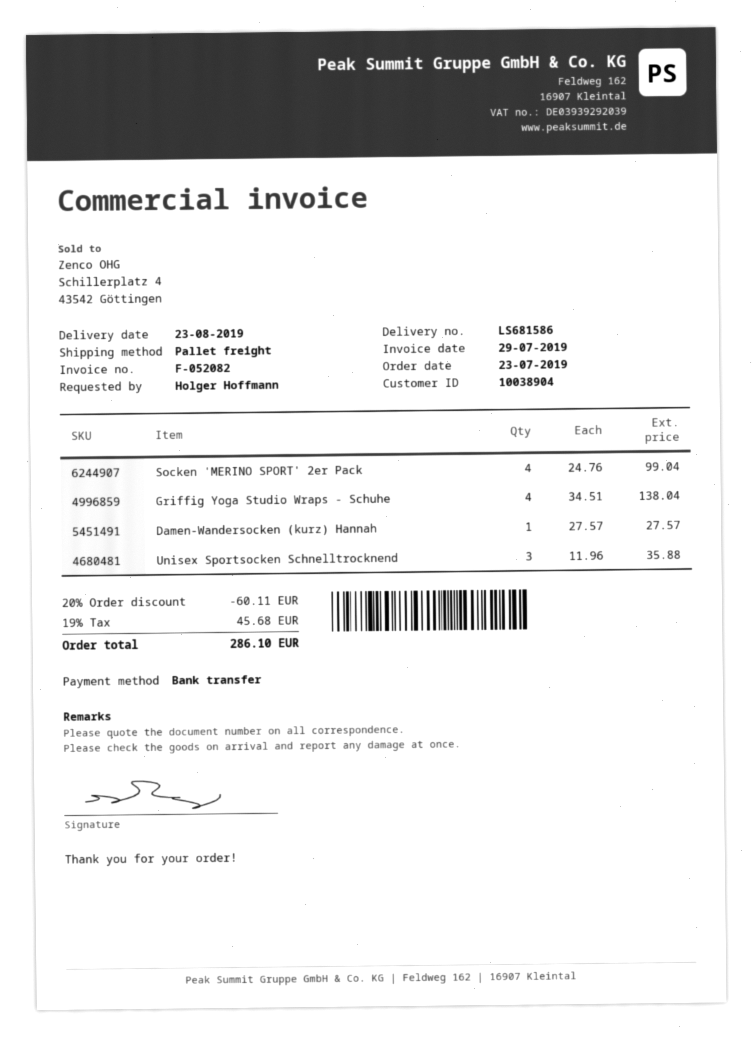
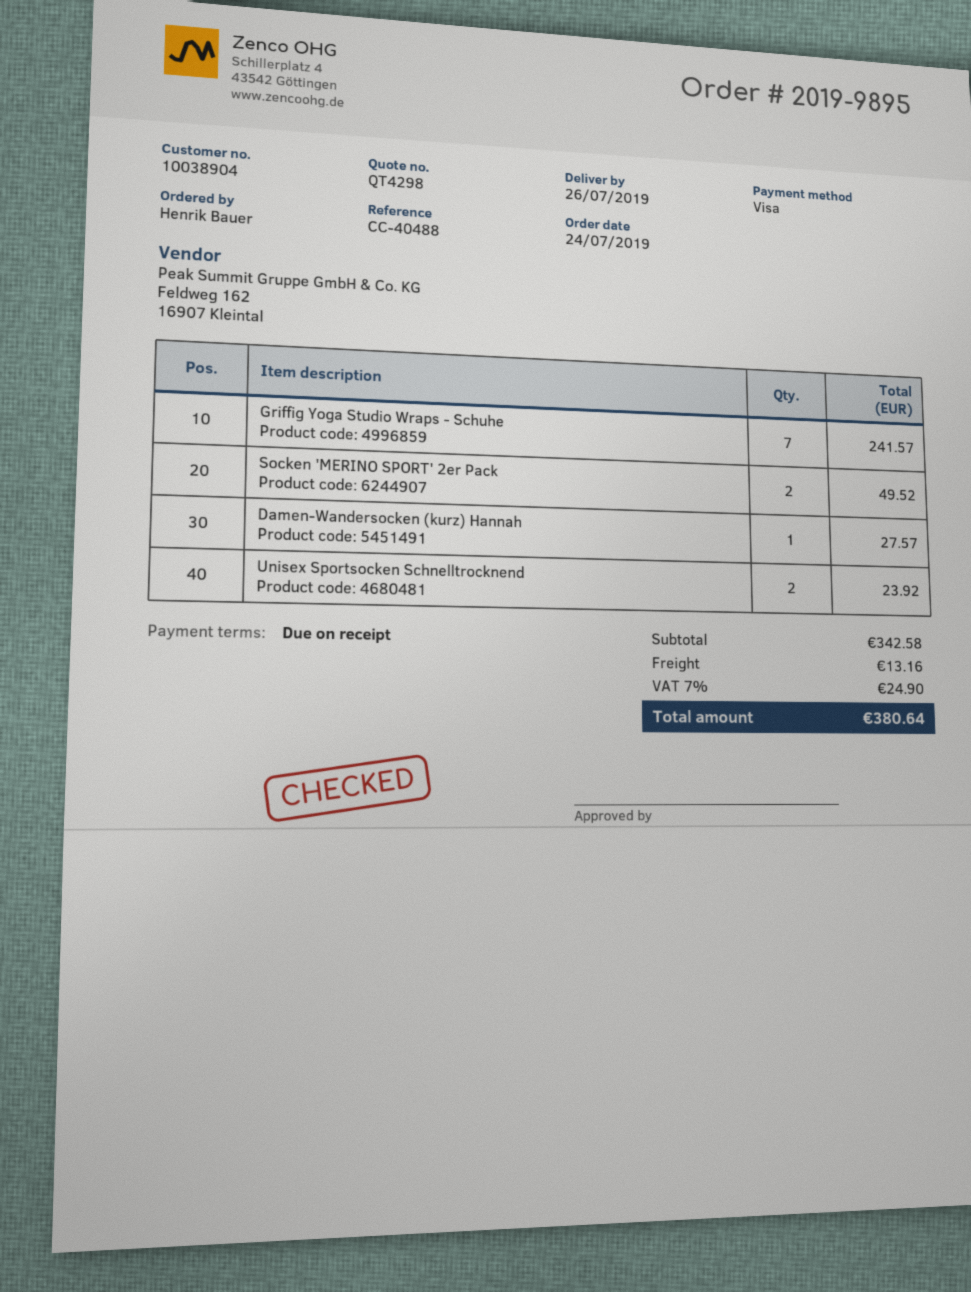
order date: 2019-07-23 -> 2019-07-24
delivery date: 2019-08-23 -> 2019-07-26
ordered by: Holger Hoffmann -> Henrik Bauer
payment method: bank transfer -> Visa
Socken 'MERINO SPORT' 2er Pack: 4 for 99.04 -> 2 for 49.52
Griffig Yoga Studio Wraps - Schuhe: 4 for 138.04 -> 7 for 241.57
Unisex Sportsocken Schnelltrocknend: 3 for 35.88 -> 2 for 23.92
discount: 20% = 60.11 -> none
shipping: none -> 13.16
tax: 19% = 45.68 -> 7% = 24.90
total: 286.10 -> 380.64

